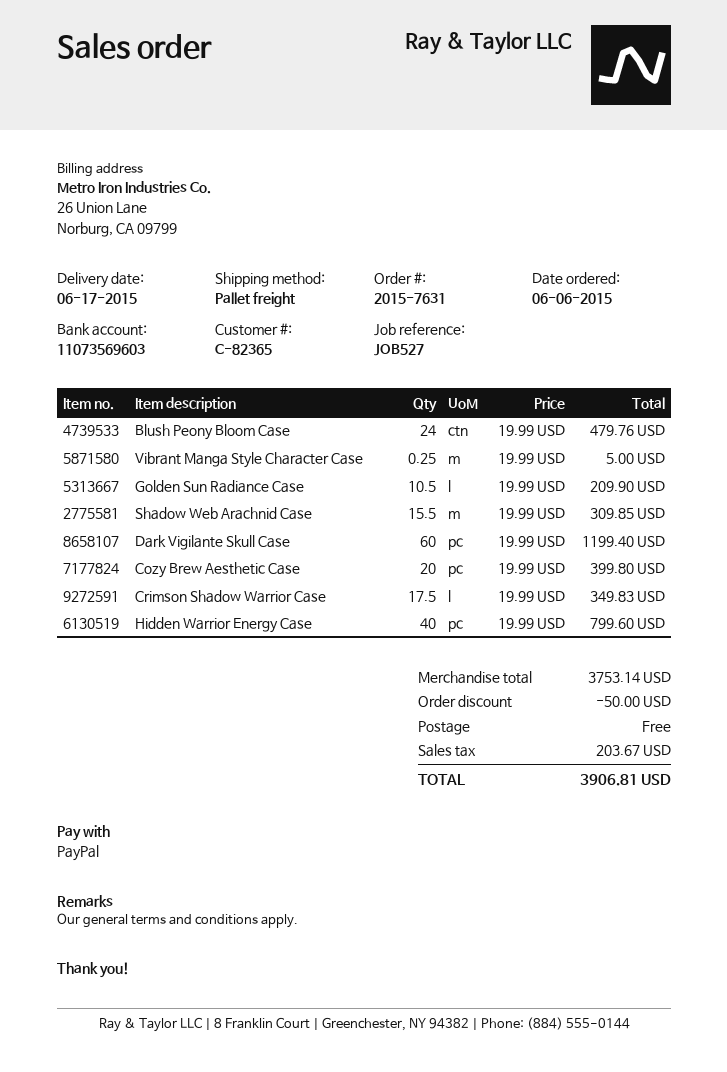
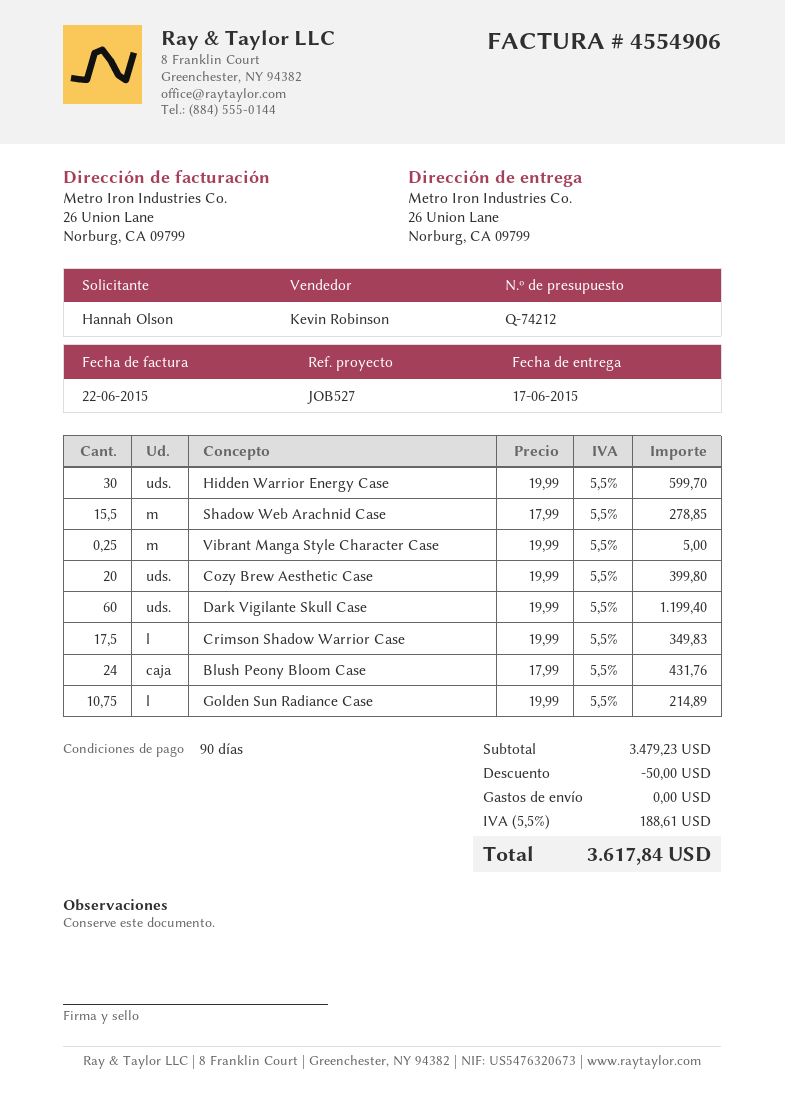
Blush Peony Bloom Case: 24 x 19.99 = 479.76 -> 24 x 17.99 = 431.76
Golden Sun Radiance Case: 10.5 x 19.99 = 209.90 -> 10.75 x 19.99 = 214.89
Shadow Web Arachnid Case: 15.5 x 19.99 = 309.85 -> 15.5 x 17.99 = 278.85
Hidden Warrior Energy Case: 40 x 19.99 = 799.60 -> 30 x 19.99 = 599.70
subtotal: 3753.14 -> 3479.23
tax: 203.67 -> 188.61
total: 3906.81 -> 3617.84

